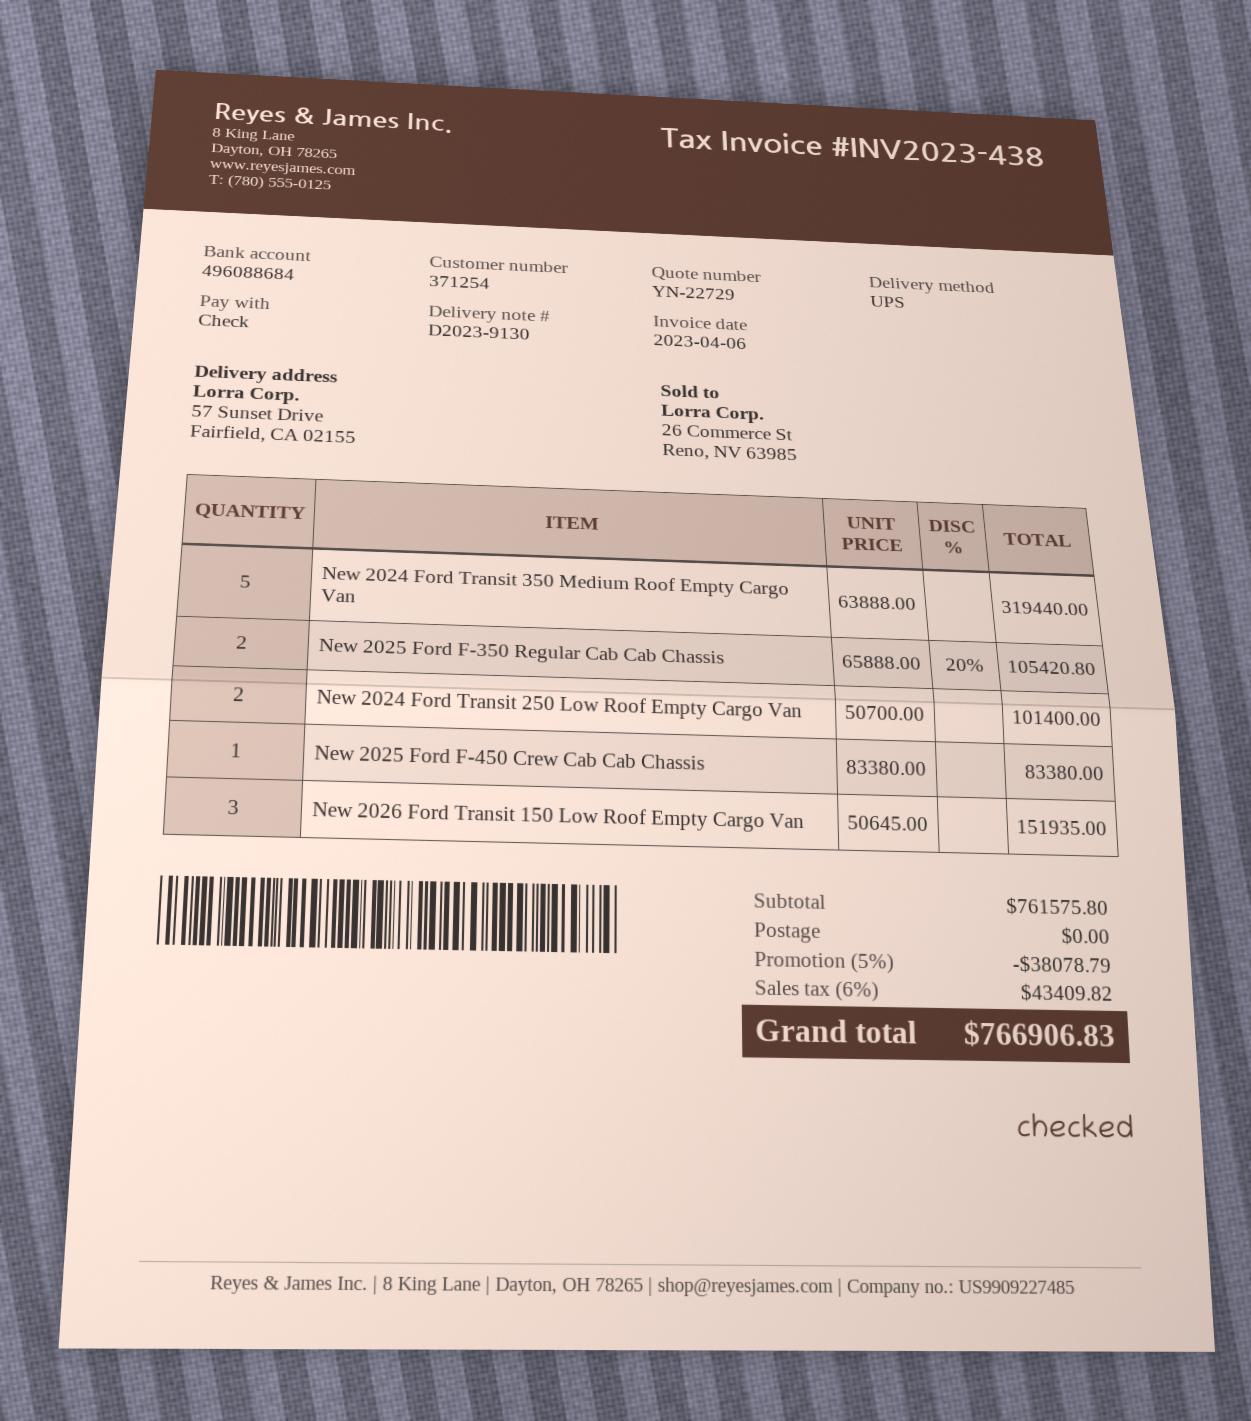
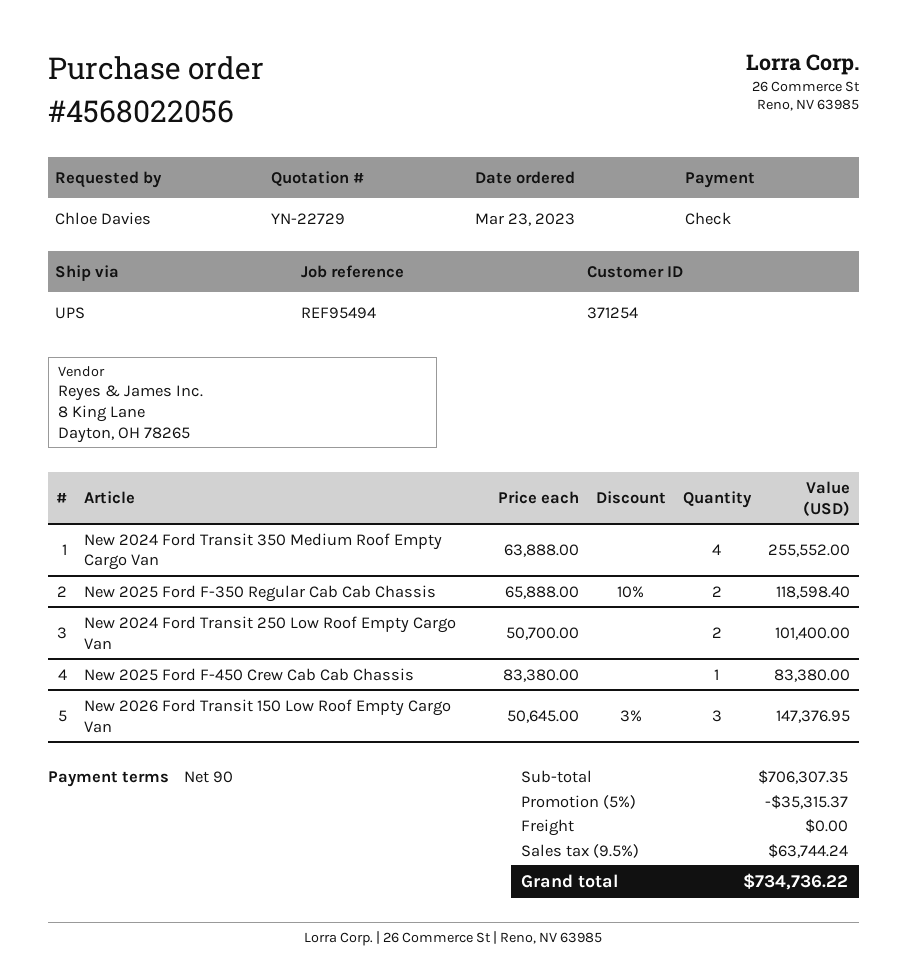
New 2024 Ford Transit 350 Medium Roof Empty Cargo Van: 5 x 63888.00 = 319440.00 -> 4 x 63888.00 = 255552.00
New 2025 Ford F-350 Regular Cab Cab Chassis: 2 x 65888.00 - 20% = 105420.80 -> 2 x 65888.00 - 10% = 118598.40
New 2026 Ford Transit 150 Low Roof Empty Cargo Van: 3 x 50645.00 = 151935.00 -> 3 x 50645.00 - 3% = 147376.95
subtotal: 761575.80 -> 706307.35
discount: 5% = 38078.79 -> 5% = 35315.37
tax: 6% = 43409.82 -> 9.5% = 63744.24
total: 766906.83 -> 734736.22

